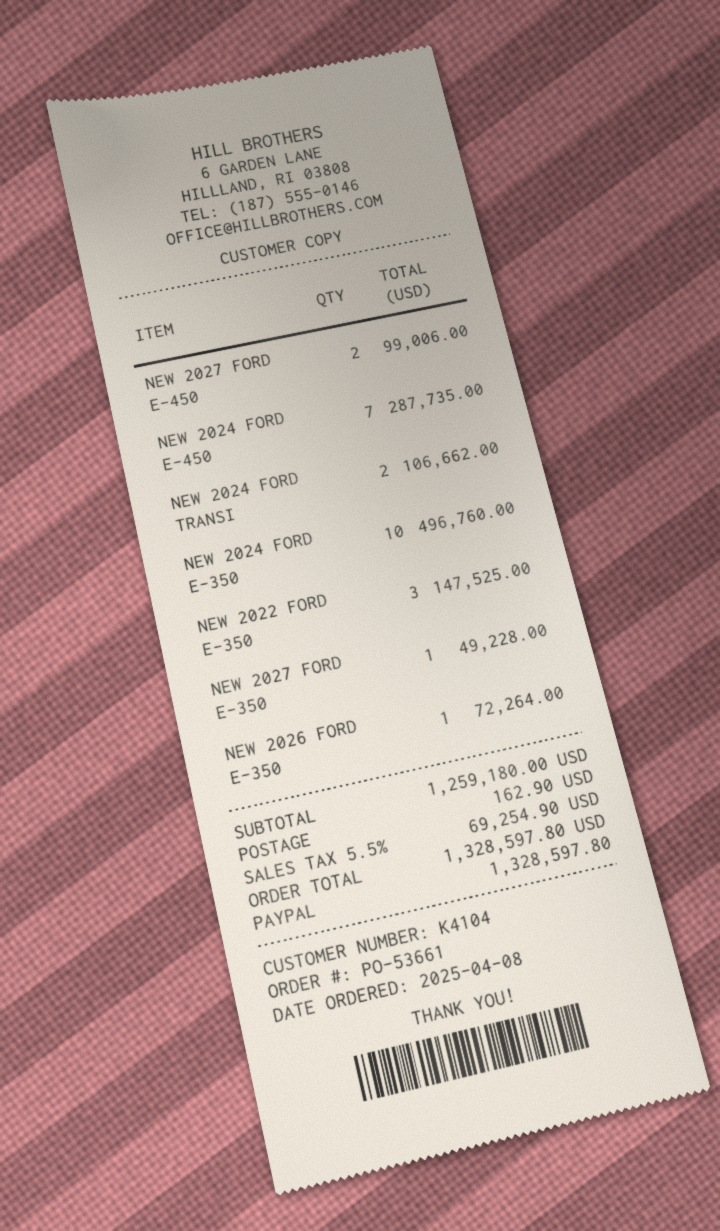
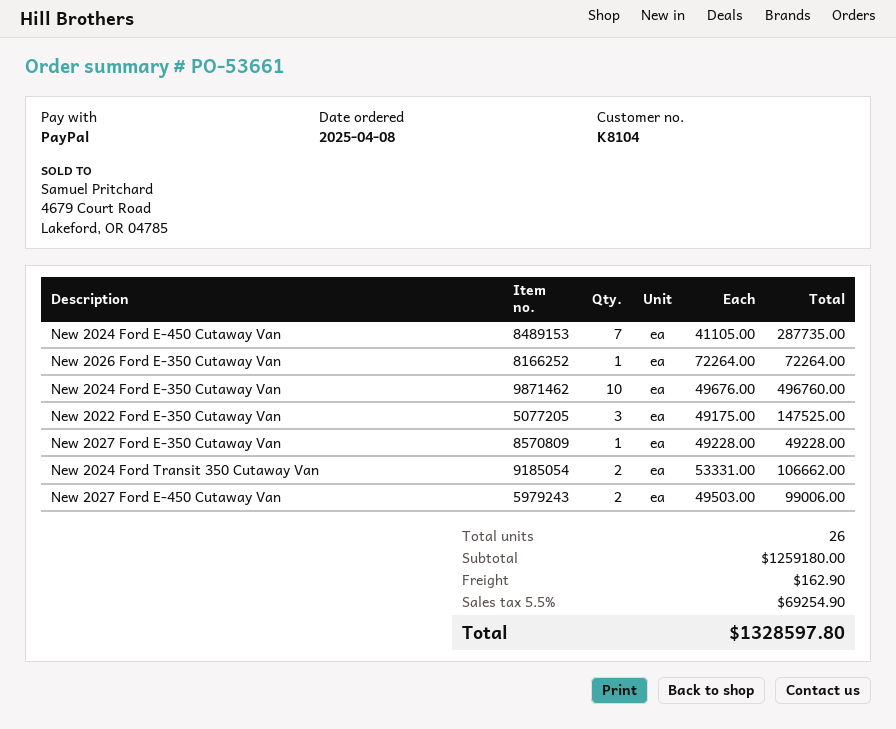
customer number: K4104 -> K8104

